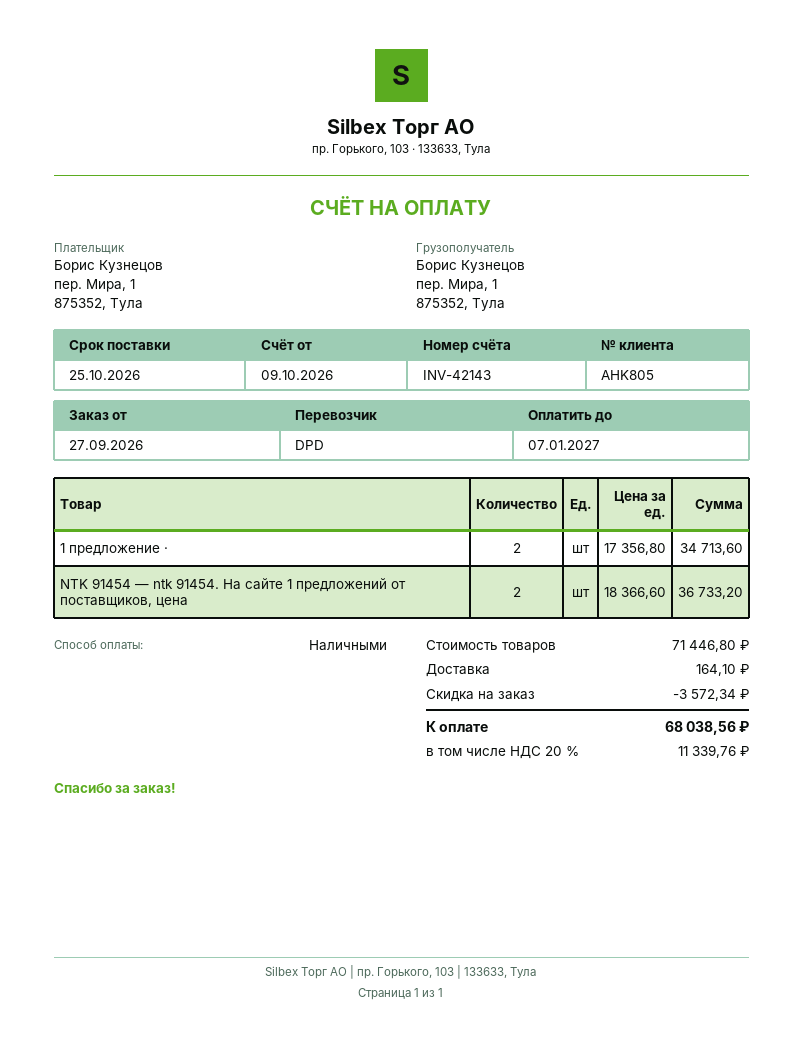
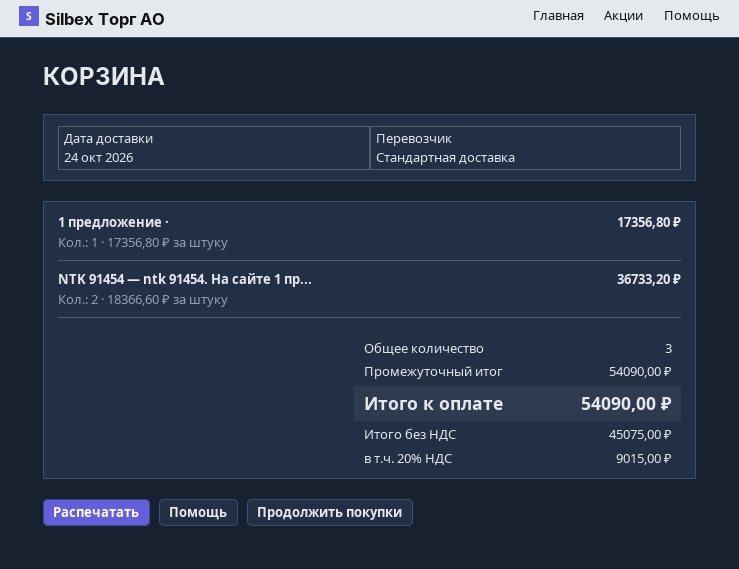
delivery date: 2026-10-25 -> 2026-10-24
shipping method: DPD -> standard
1 предложение ·: 2 x 17356.80 = 34713.60 -> 1 x 17356.80 = 17356.80
subtotal: 71446.80 -> 54090.00
discount: 3572.34 -> none
shipping: 164.10 -> none
tax: 20% = 11339.76 -> 20% = 9015.00
total: 68038.56 -> 54090.00

